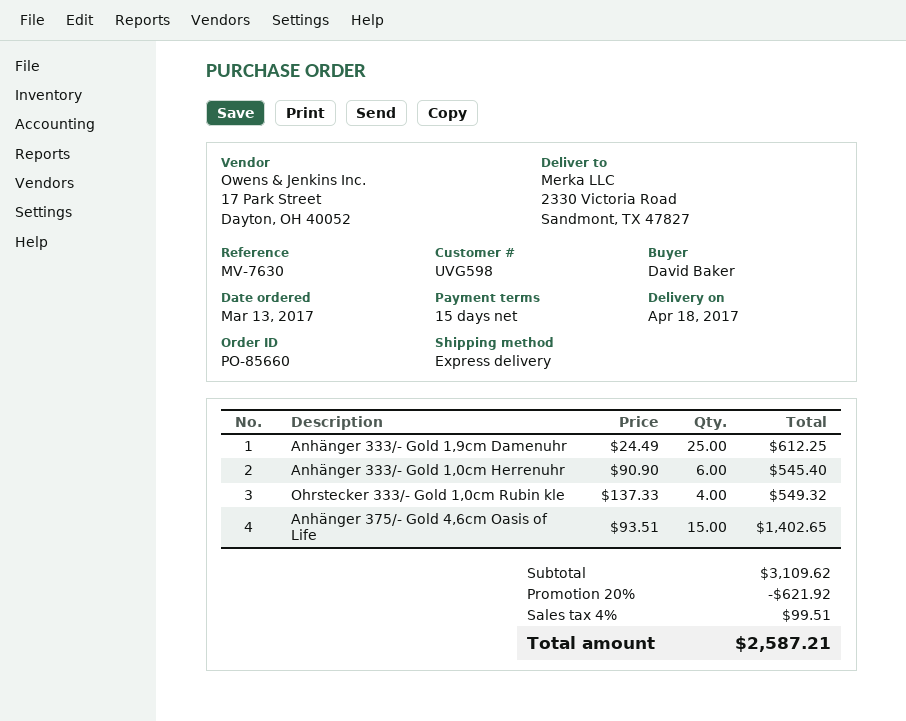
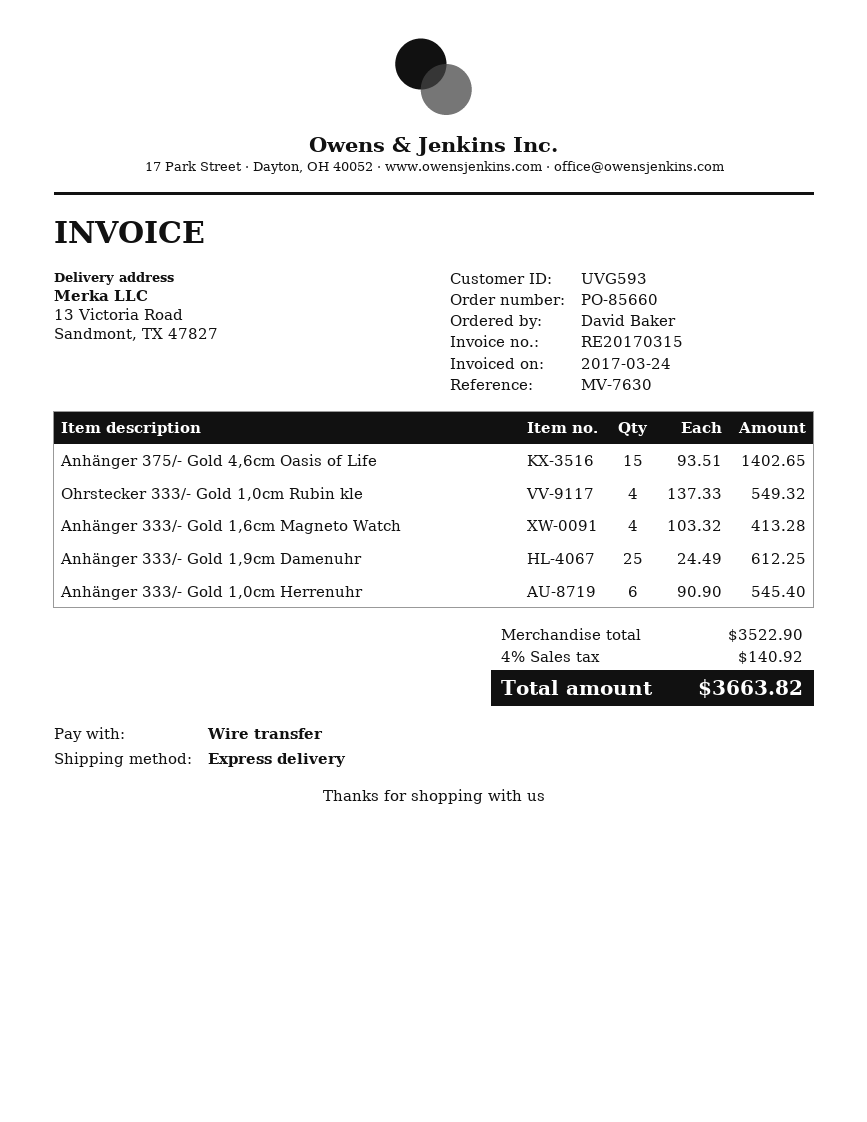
customer number: UVG598 -> UVG593
ship to: 2330 Victoria Road, Sandmont, TX 47827 -> 13 Victoria Road, Sandmont, TX 47827
Anhänger 333/- Gold 1,6cm Magneto Watch: none -> 4 x 103.32 = 413.28
subtotal: 3109.62 -> 3522.90
discount: 20% = 621.92 -> none
tax: 4% = 99.51 -> 4% = 140.92
total: 2587.21 -> 3663.82

